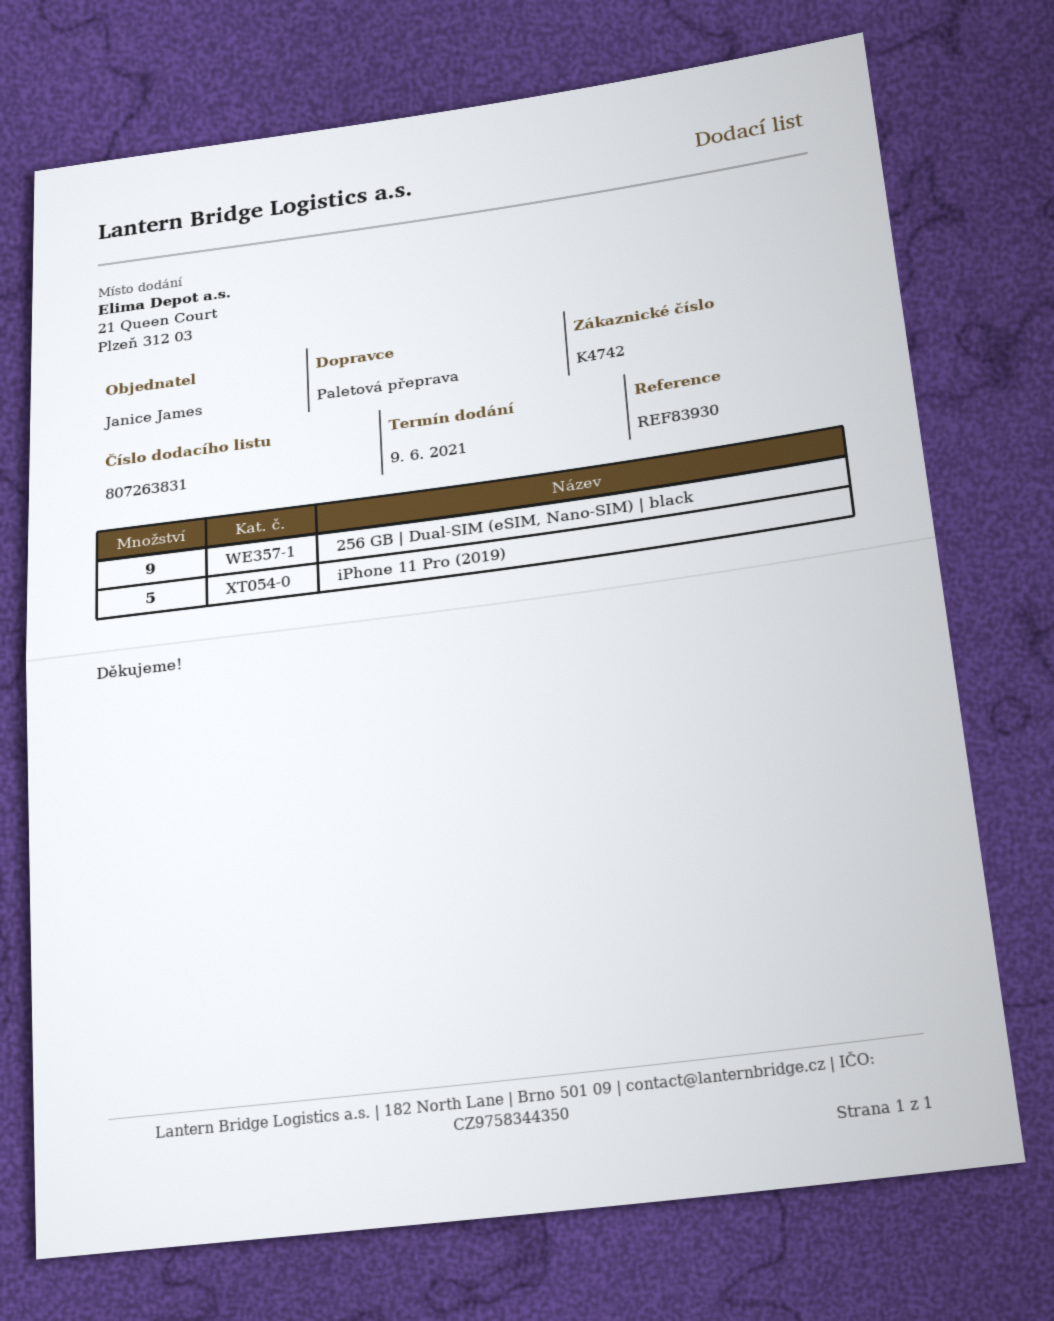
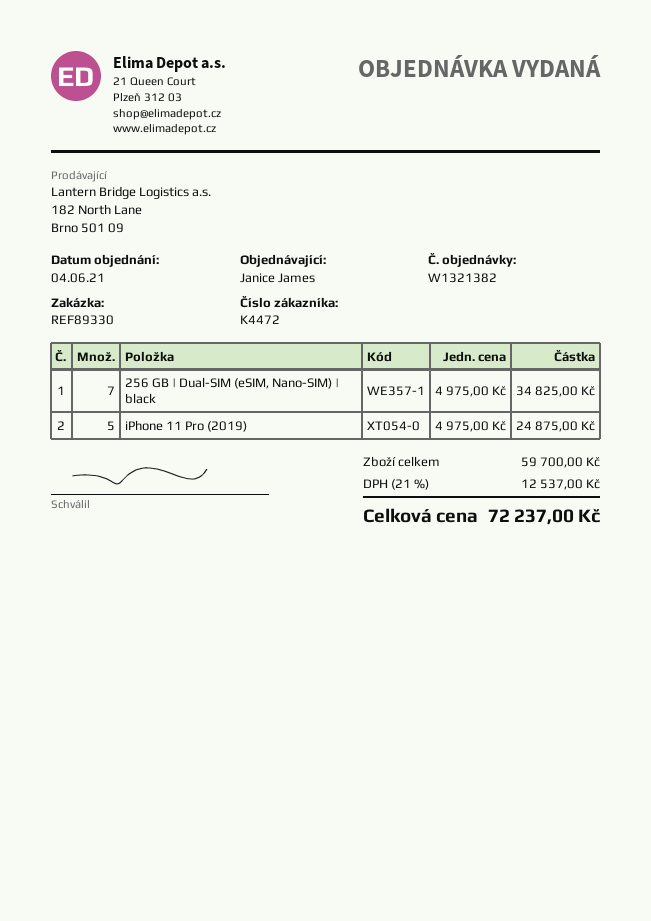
customer number: K4742 -> K4472
reference: REF83930 -> REF89330
256 GB | Dual-SIM (eSIM, Nano-SIM) | black: 9 -> 7

